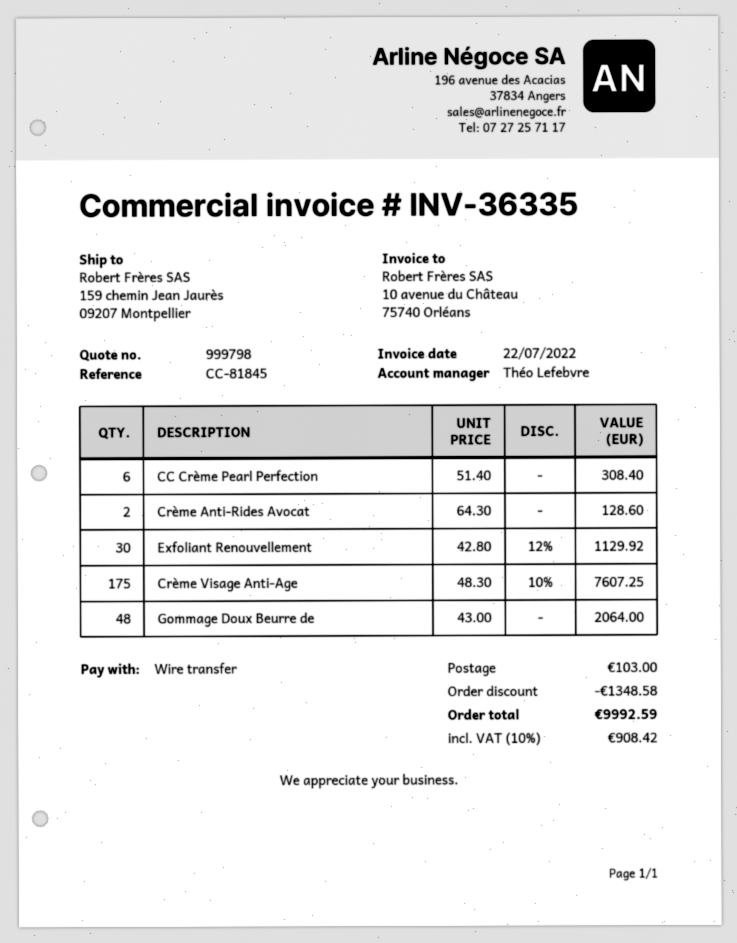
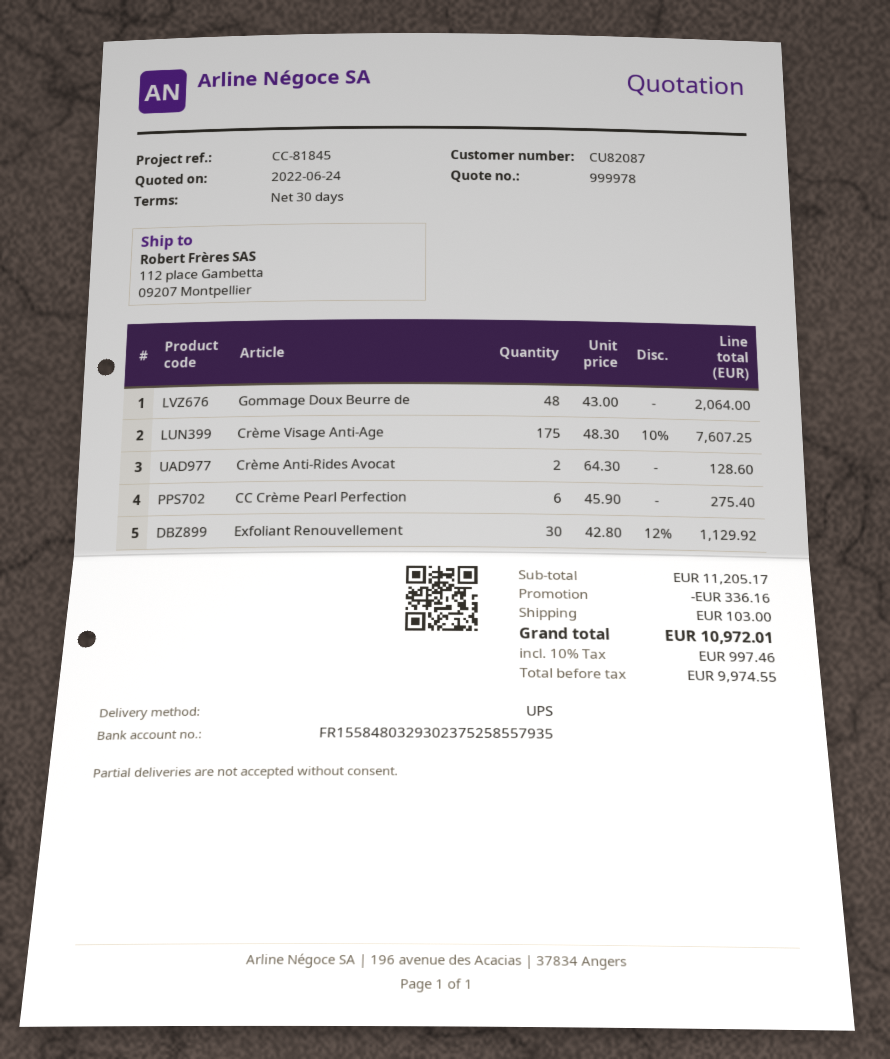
quote number: 999798 -> 999978
ship to: 159 chemin Jean Jaurès, 09207 Montpellier -> 112 place Gambetta, 09207 Montpellier
CC Crème Pearl Perfection: 6 x 51.40 = 308.40 -> 6 x 45.90 = 275.40
discount: 1348.58 -> 336.16
tax: 10% = 908.42 -> 10% = 997.46
total: 9992.59 -> 10972.01

